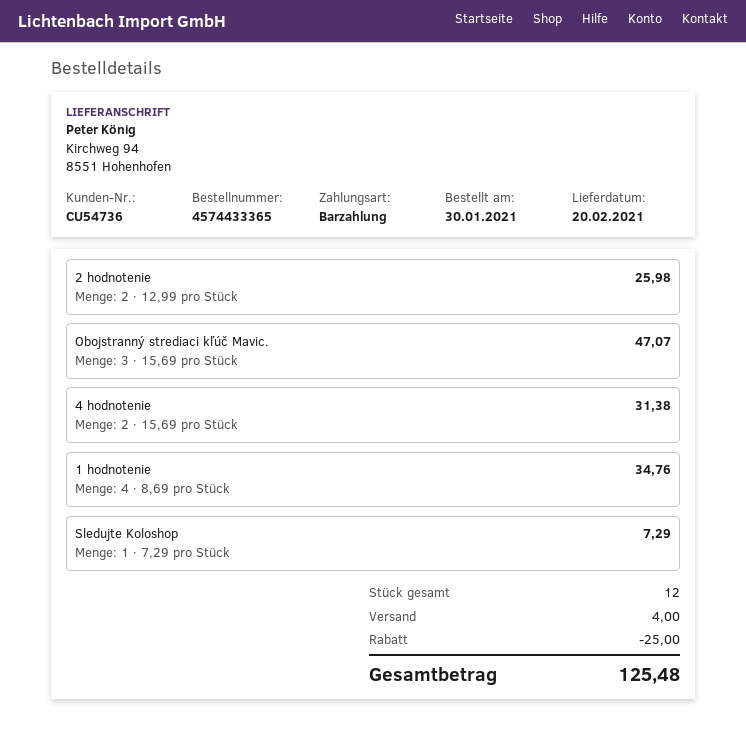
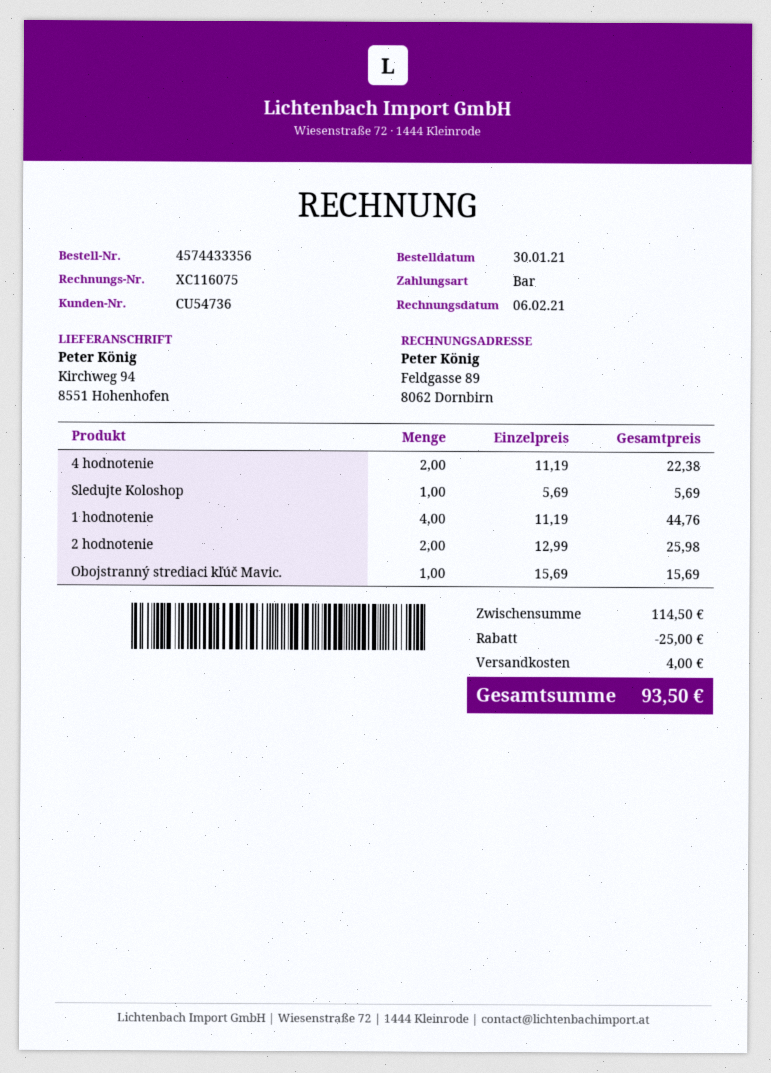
order number: 4574433365 -> 4574433356
Obojstranný strediaci kľúč Mavic.: 3 x 15.69 = 47.07 -> 1 x 15.69 = 15.69
4 hodnotenie: 2 x 15.69 = 31.38 -> 2 x 11.19 = 22.38
1 hodnotenie: 4 x 8.69 = 34.76 -> 4 x 11.19 = 44.76
Sledujte Koloshop: 1 x 7.29 = 7.29 -> 1 x 5.69 = 5.69
total: 125.48 -> 93.50

